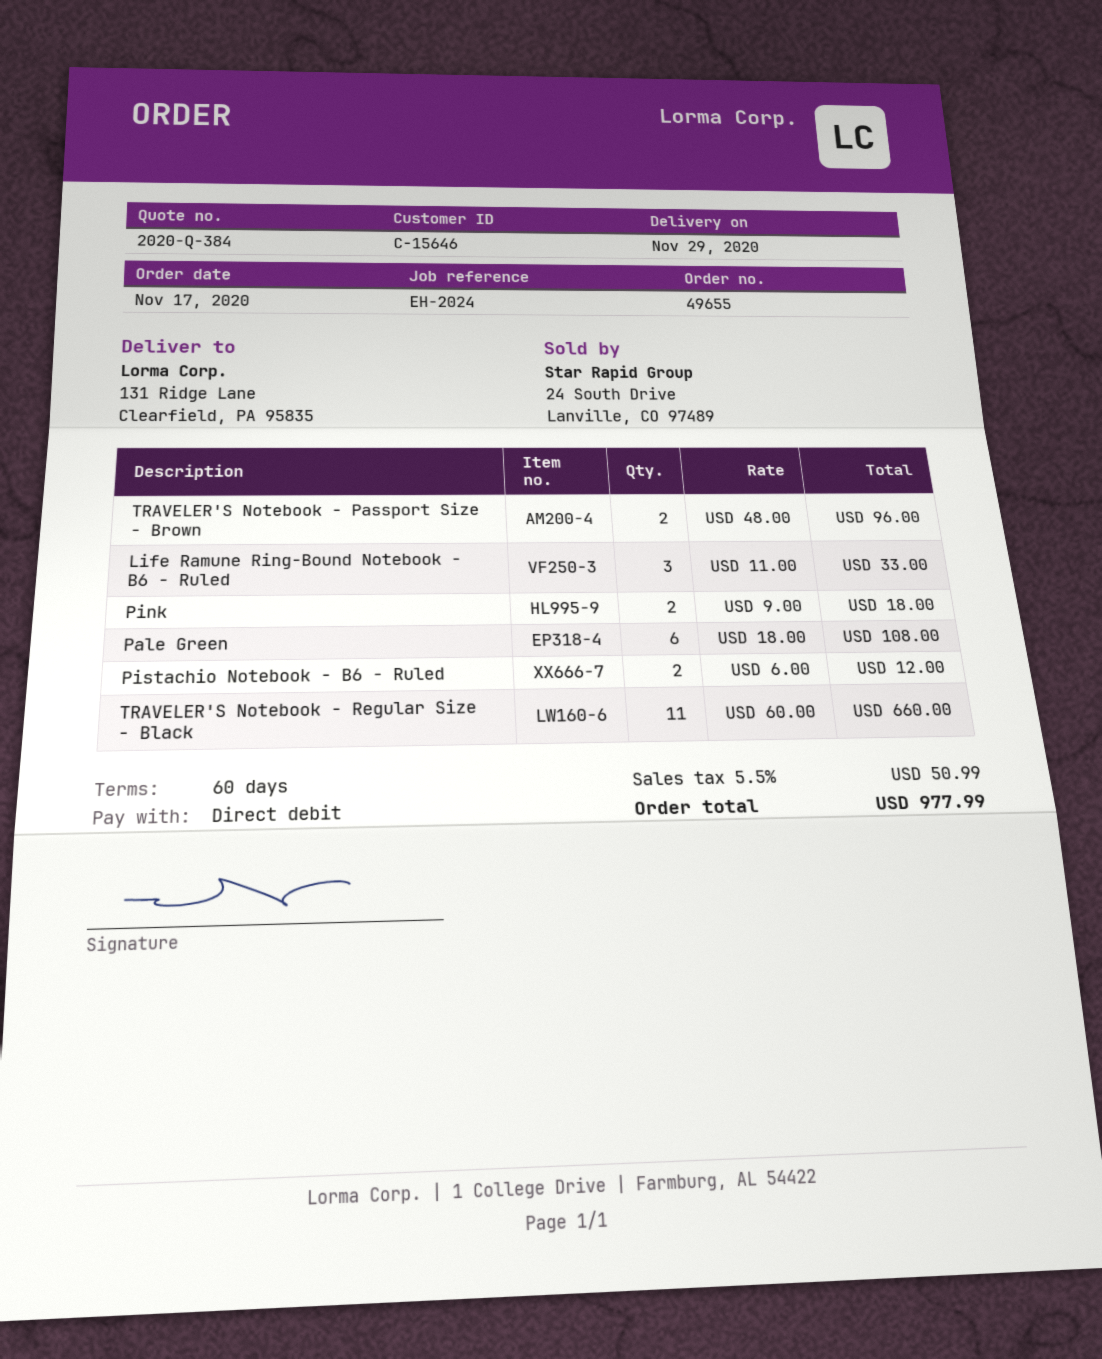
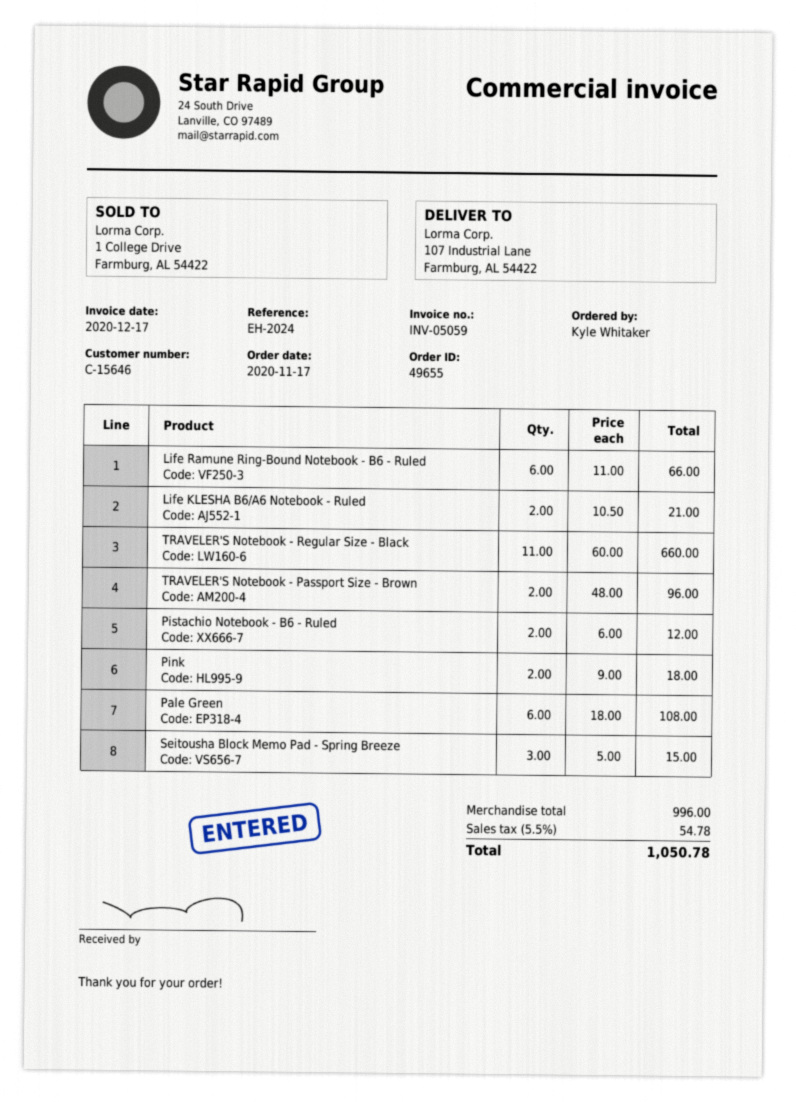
ship to: 131 Ridge Lane, Clearfield, PA 95835 -> 107 Industrial Lane, Farmburg, AL 54422
Life Ramune Ring-Bound Notebook - B6 - Ruled: 3 x 11.00 = 33.00 -> 6 x 11.00 = 66.00
Life KLESHA B6/A6 Notebook - Ruled: none -> 2 x 10.50 = 21.00
Seitousha Block Memo Pad - Spring Breeze: none -> 3 x 5.00 = 15.00
tax: 5.5% = 50.99 -> 5.5% = 54.78
total: 977.99 -> 1050.78

